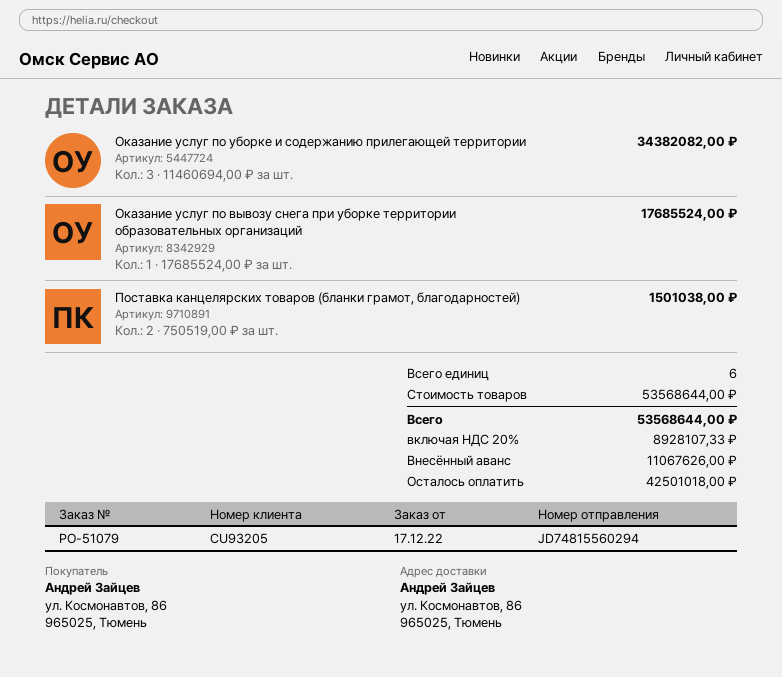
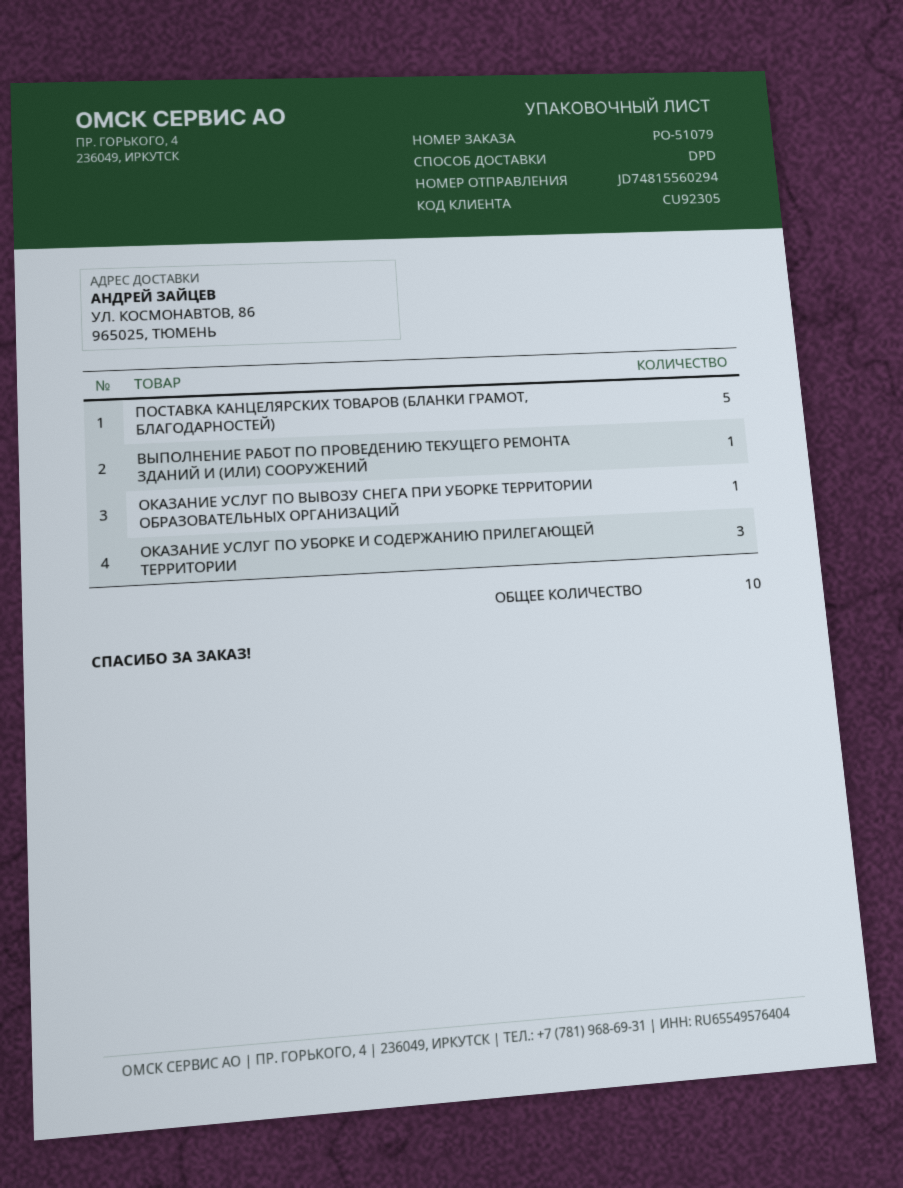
customer number: CU93205 -> CU92305
Поставка канцелярских товаров (бланки грамот, благодарностей): 2 -> 5
ВЫПОЛНЕНИЕ РАБОТ ПО ПРОВЕДЕНИЮ ТЕКУЩЕГО РЕМОНТА ЗДАНИЙ И (ИЛИ) СООРУЖЕНИЙ: none -> 1
total quantity: 6 -> 10

